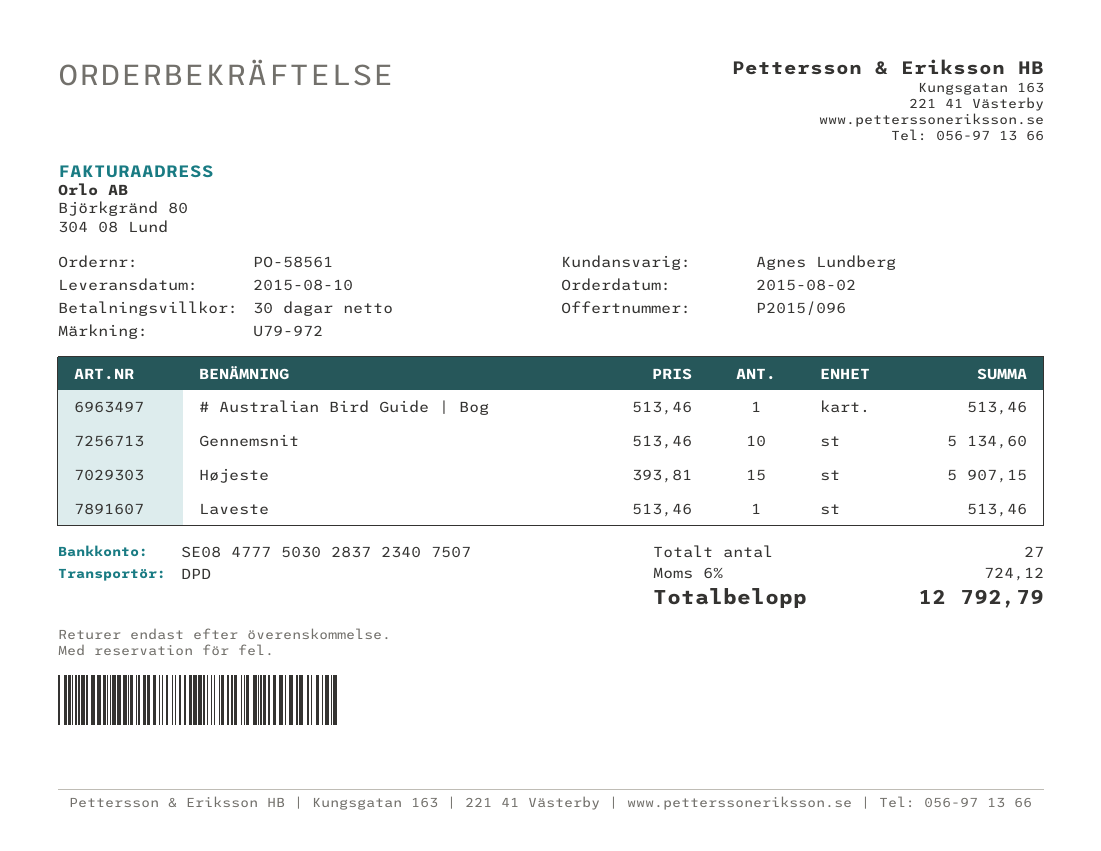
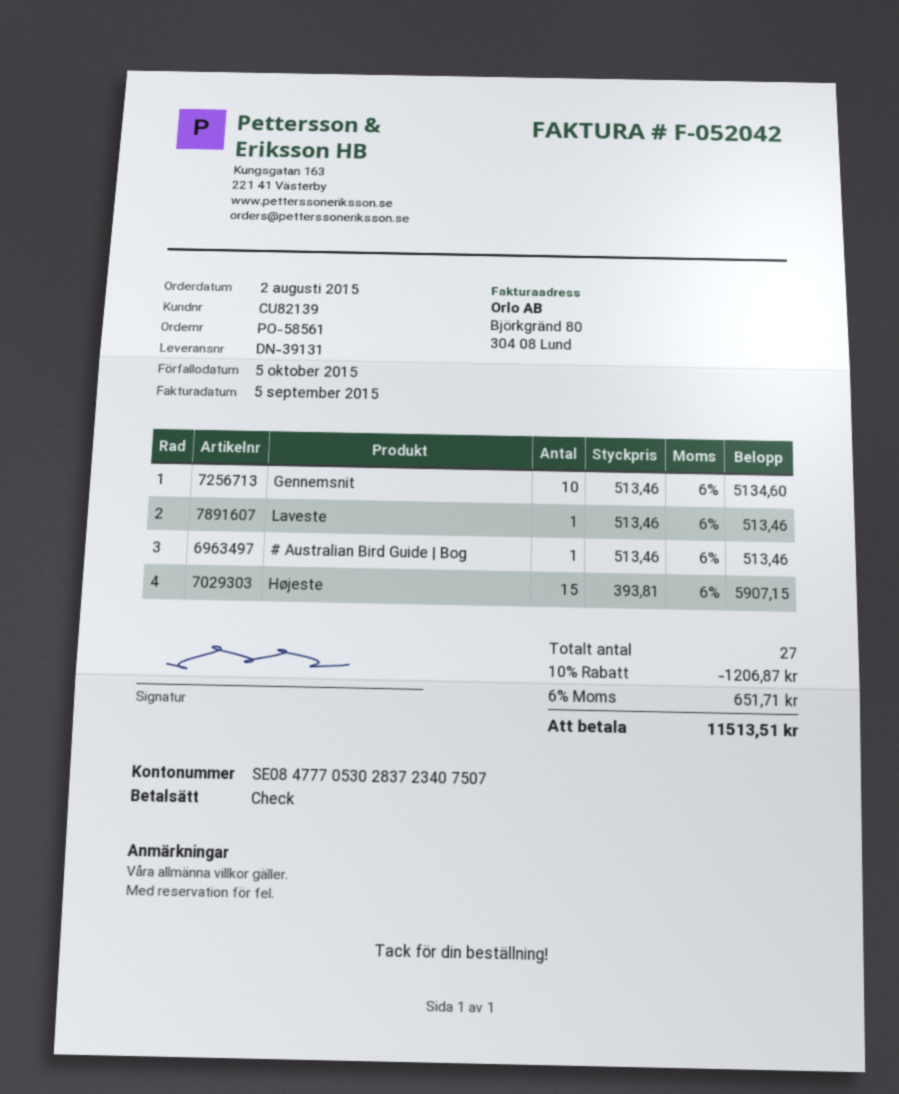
bank account: SE0847775030283723407507 -> SE0847770530283723407507
discount: none -> 10% = 1206.87
tax: 6% = 724.12 -> 6% = 651.71
total: 12792.79 -> 11513.51

